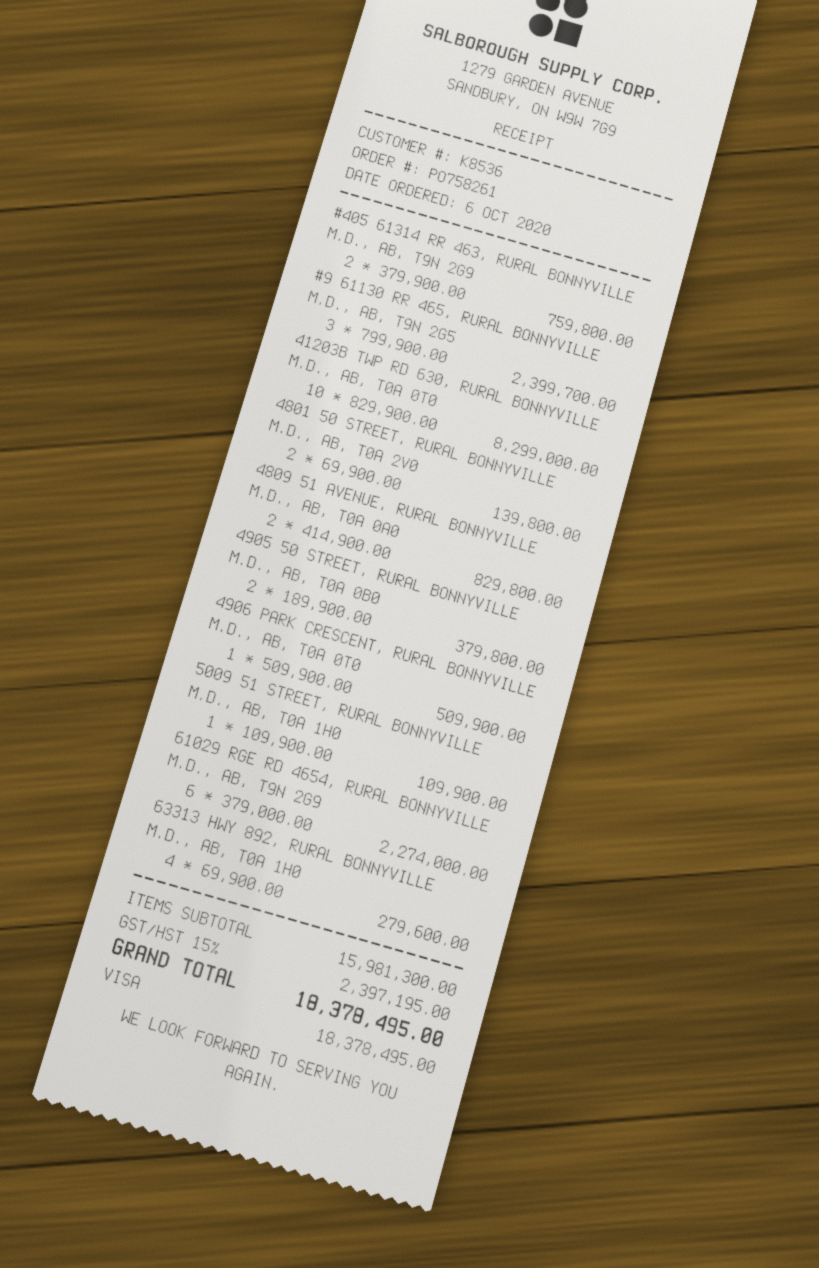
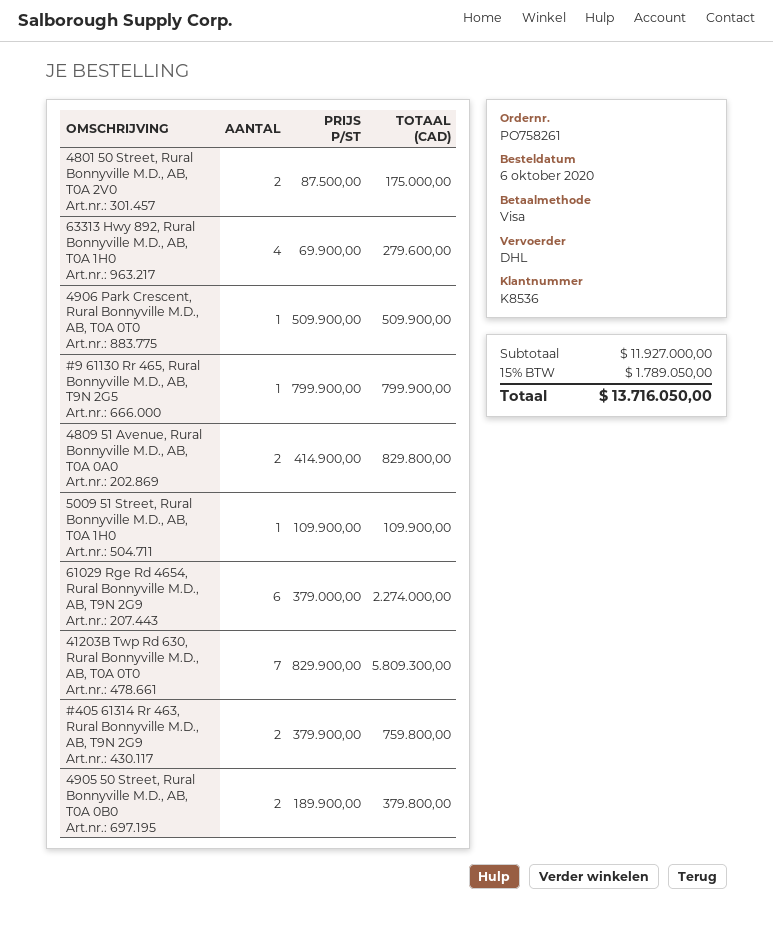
#9 61130 RR 465, RURAL BONNYVILLE M.D., AB, T9N 2G5: 3 x 799900.00 = 2399700.00 -> 1 x 799900.00 = 799900.00
41203B TWP RD 630, RURAL BONNYVILLE M.D., AB, T0A 0T0: 10 x 829900.00 = 8299000.00 -> 7 x 829900.00 = 5809300.00
4801 50 STREET, RURAL BONNYVILLE M.D., AB, T0A 2V0: 2 x 69900.00 = 139800.00 -> 2 x 87500.00 = 175000.00
subtotal: 15981300.00 -> 11927000.00
tax: 15% = 2397195.00 -> 15% = 1789050.00
total: 18378495.00 -> 13716050.00

